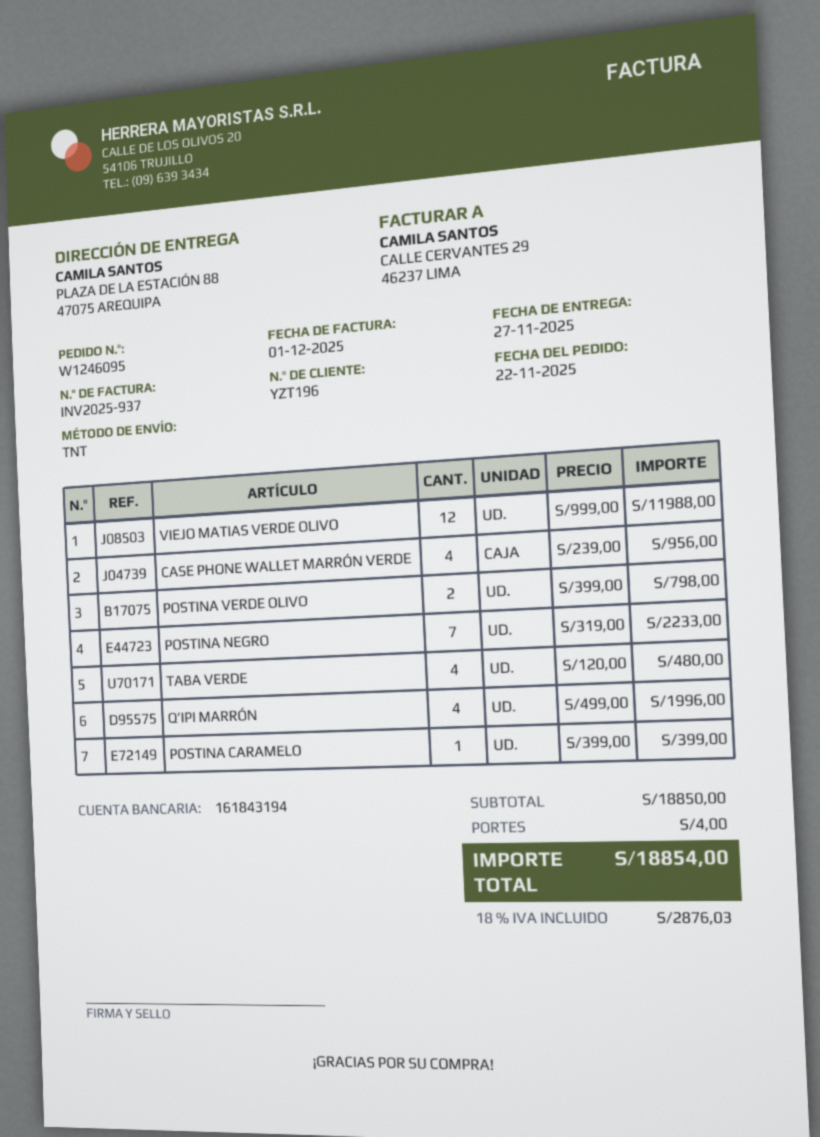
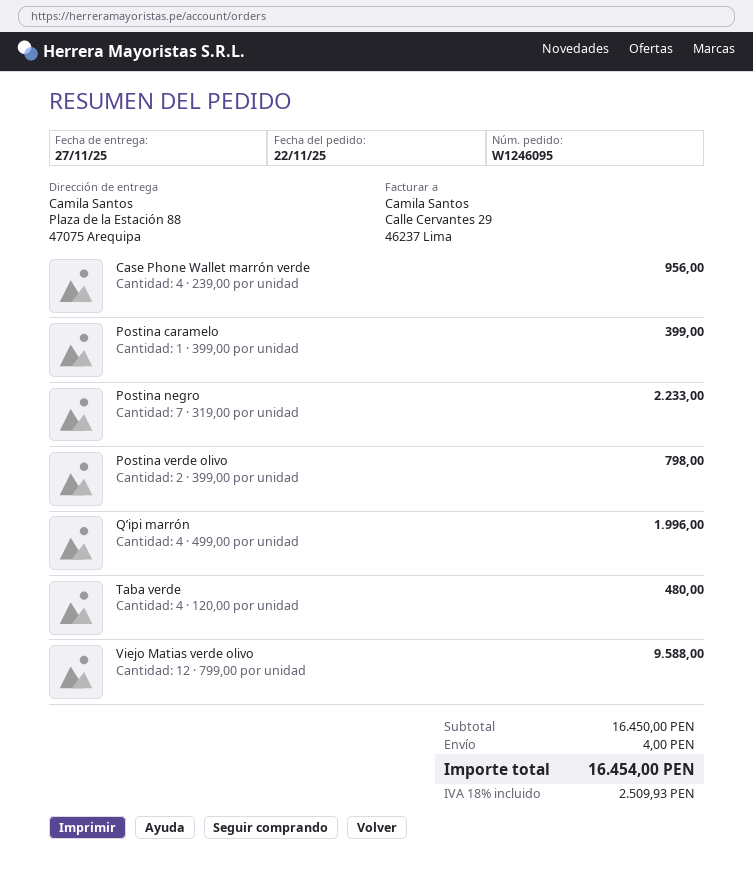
VIEJO MATIAS VERDE OLIVO: 12 x 999.00 = 11988.00 -> 12 x 799.00 = 9588.00
subtotal: 18850.00 -> 16450.00
tax: 18% = 2876.03 -> 18% = 2509.93
total: 18854.00 -> 16454.00

